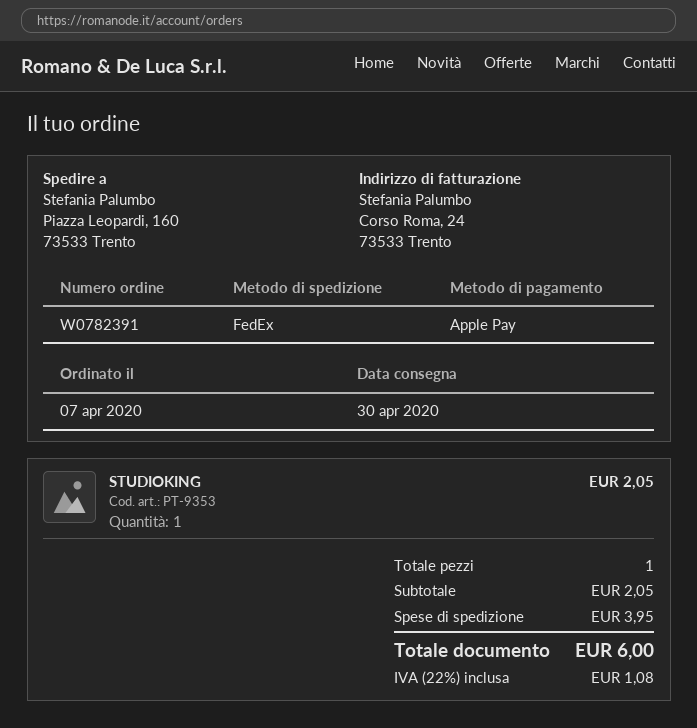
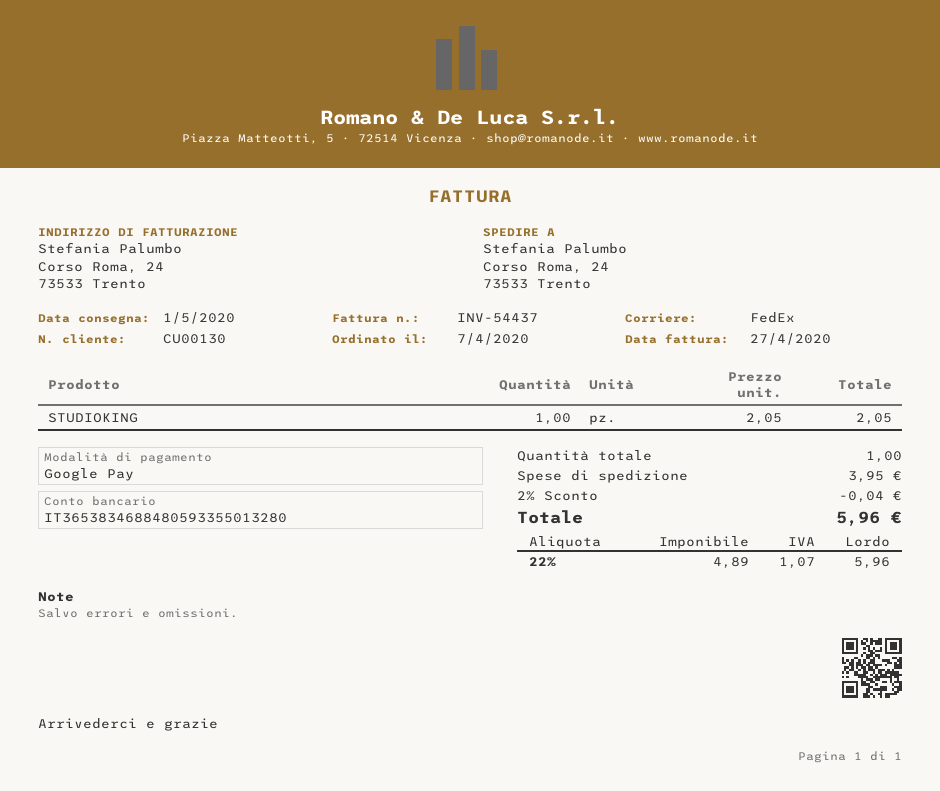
delivery date: 2020-04-30 -> 2020-05-01
payment method: Apple Pay -> Google Pay
ship to: Piazza Leopardi, 160, 73533 Trento -> Corso Roma, 24, 73533 Trento
discount: none -> 2% = 0.04
tax: 22% = 1.08 -> 22% = 1.07
total: 6.00 -> 5.96

